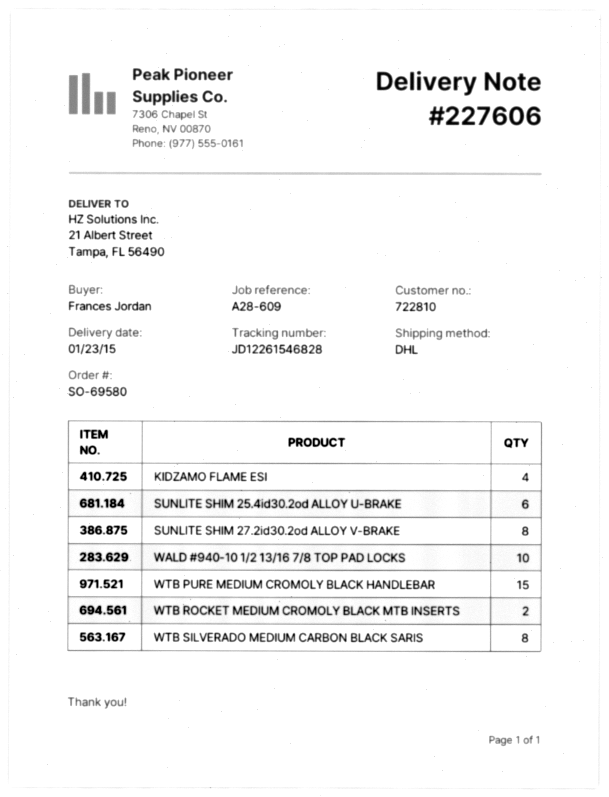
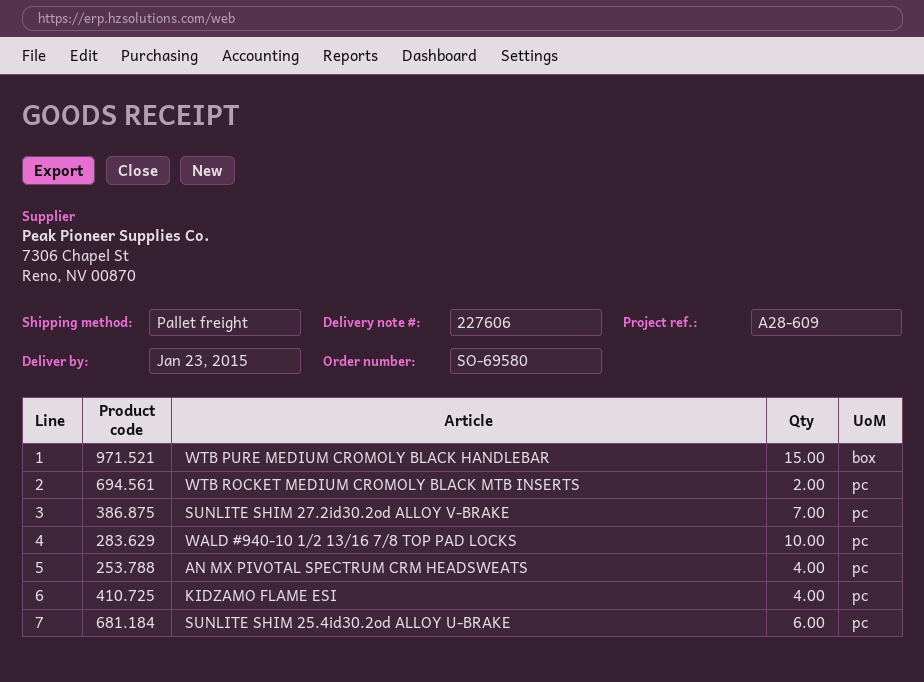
shipping method: DHL -> pallet freight
SUNLITE SHIM 27.2id30.2od ALLOY V-BRAKE: 8 -> 7
WTB SILVERADO MEDIUM CARBON BLACK SARIS: 8 -> none
AN MX PIVOTAL SPECTRUM CRM HEADSWEATS: none -> 4

